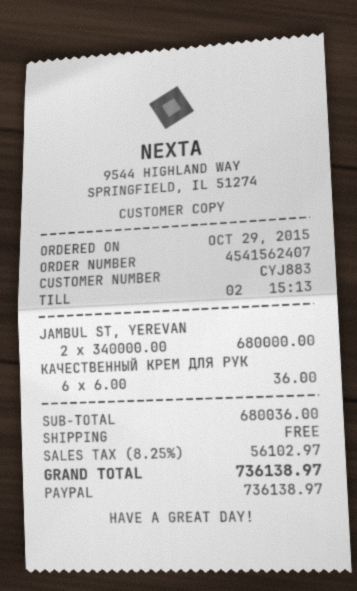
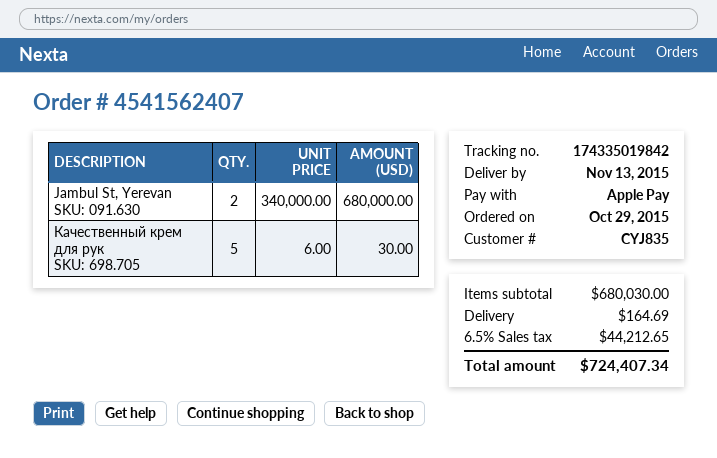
customer number: CYJ883 -> CYJ835
payment method: PayPal -> Apple Pay
КАЧЕСТВЕННЫЙ КРЕМ ДЛЯ РУК: 6 x 6.00 = 36.00 -> 5 x 6.00 = 30.00
subtotal: 680036.00 -> 680030.00
shipping: 0.00 -> 164.69
tax: 8.25% = 56102.97 -> 6.5% = 44212.65
total: 736138.97 -> 724407.34

